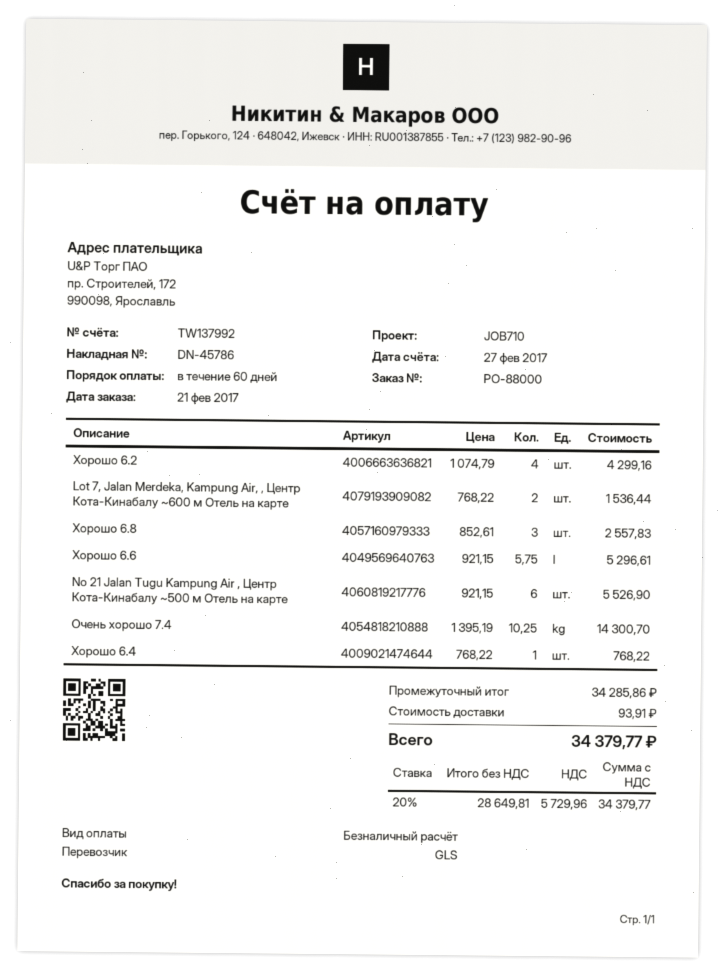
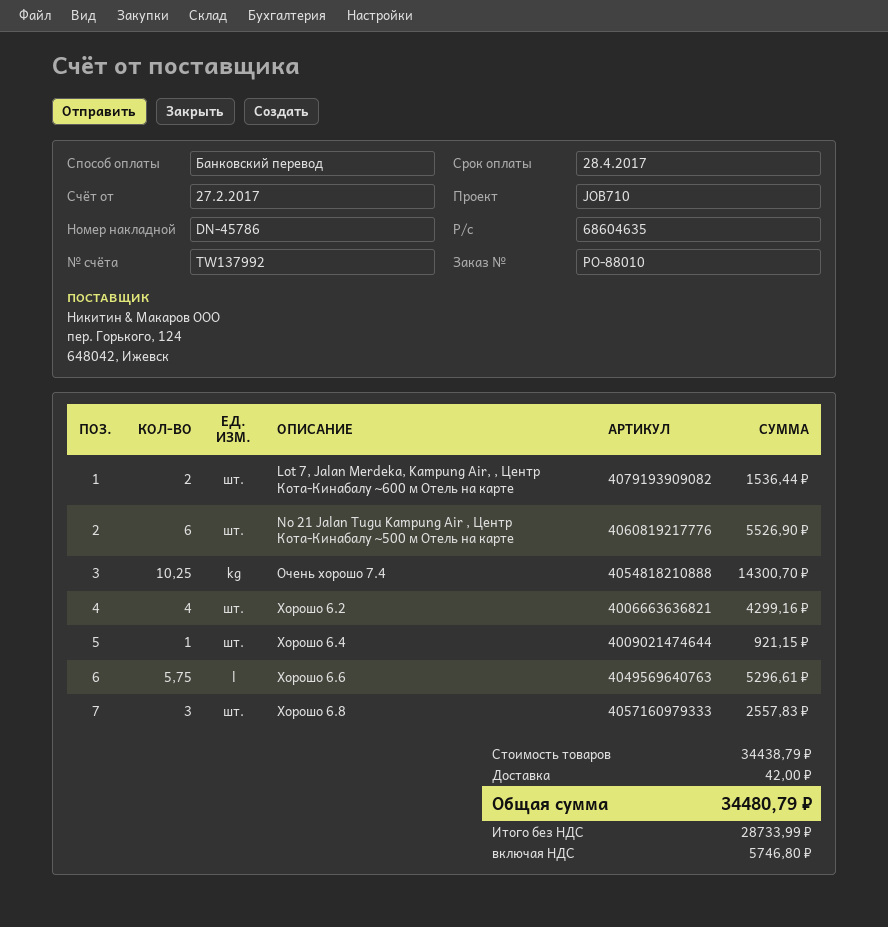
order number: PO-88000 -> PO-88010
Хорошо 6.4: 1 for 768.22 -> 1 for 921.15
subtotal: 34285.86 -> 34438.79
shipping: 93.91 -> 42.00
net: 28649.81 -> 28733.99
tax: 5729.96 -> 5746.80
total: 34379.77 -> 34480.79

